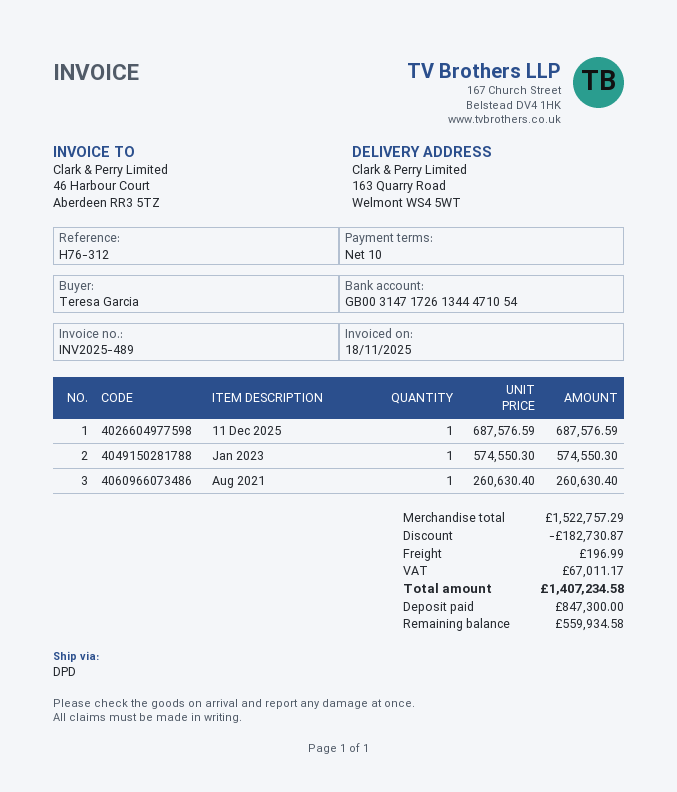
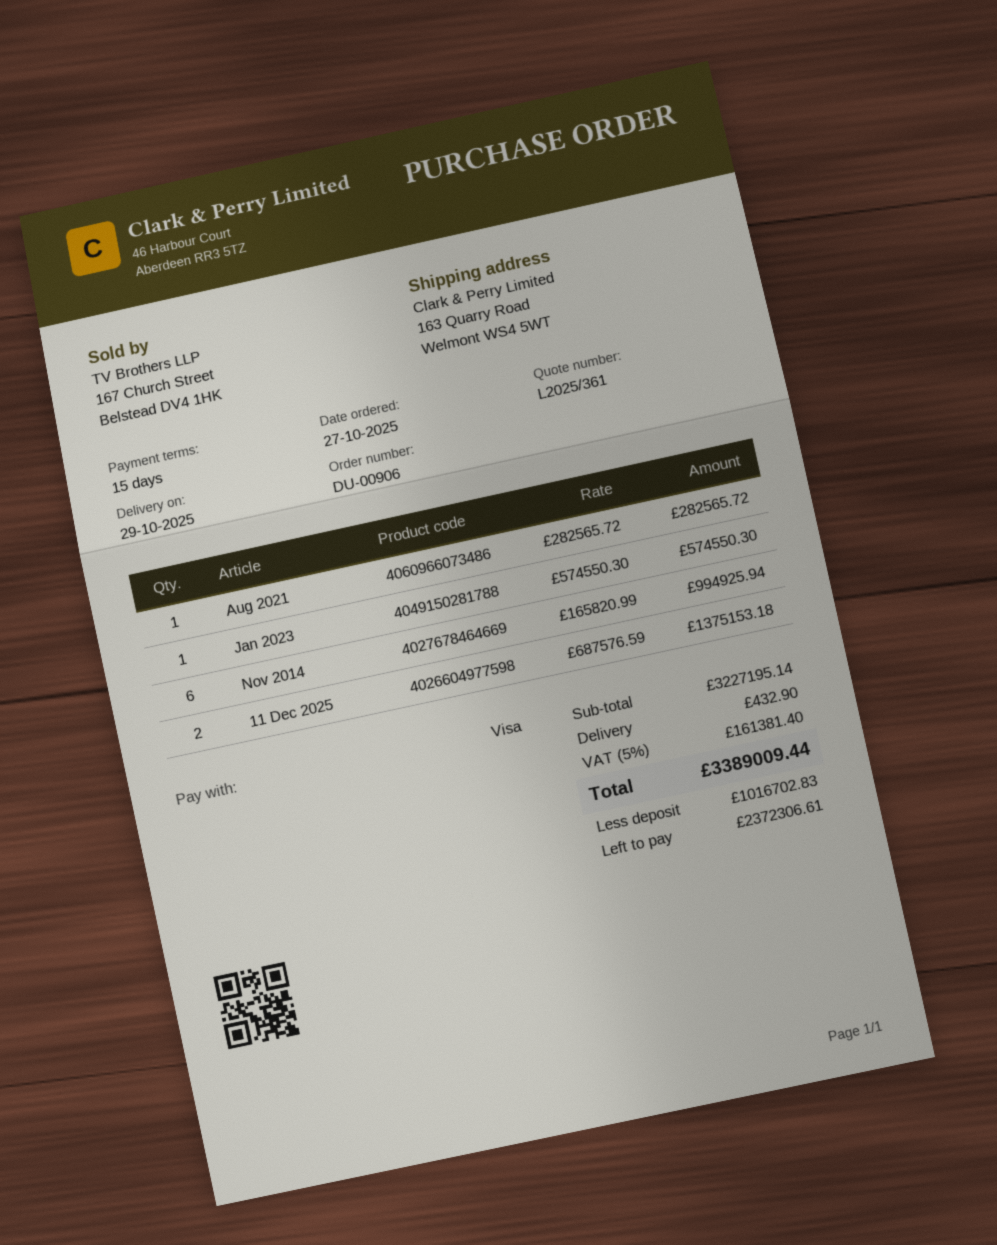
payment terms: 10 days -> 15 days
11 Dec 2025: 1 x 687576.59 = 687576.59 -> 2 x 687576.59 = 1375153.18
Aug 2021: 1 x 260630.40 = 260630.40 -> 1 x 282565.72 = 282565.72
Nov 2014: none -> 6 x 165820.99 = 994925.94
subtotal: 1522757.29 -> 3227195.14
discount: 182730.87 -> none
shipping: 196.99 -> 432.90
tax: 67011.17 -> 161381.40
total: 1407234.58 -> 3389009.44
deposit: 847300.00 -> 1016702.83
balance: 559934.58 -> 2372306.61

